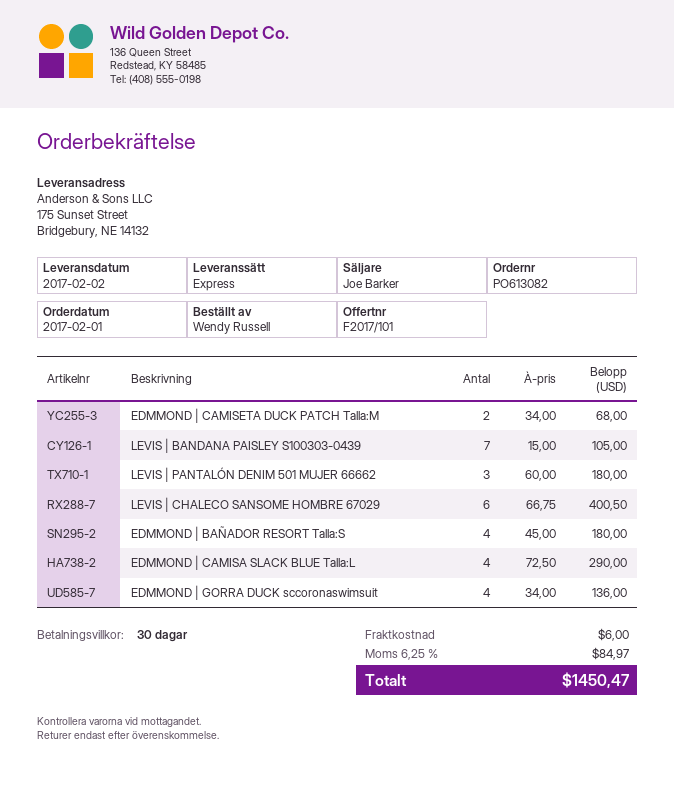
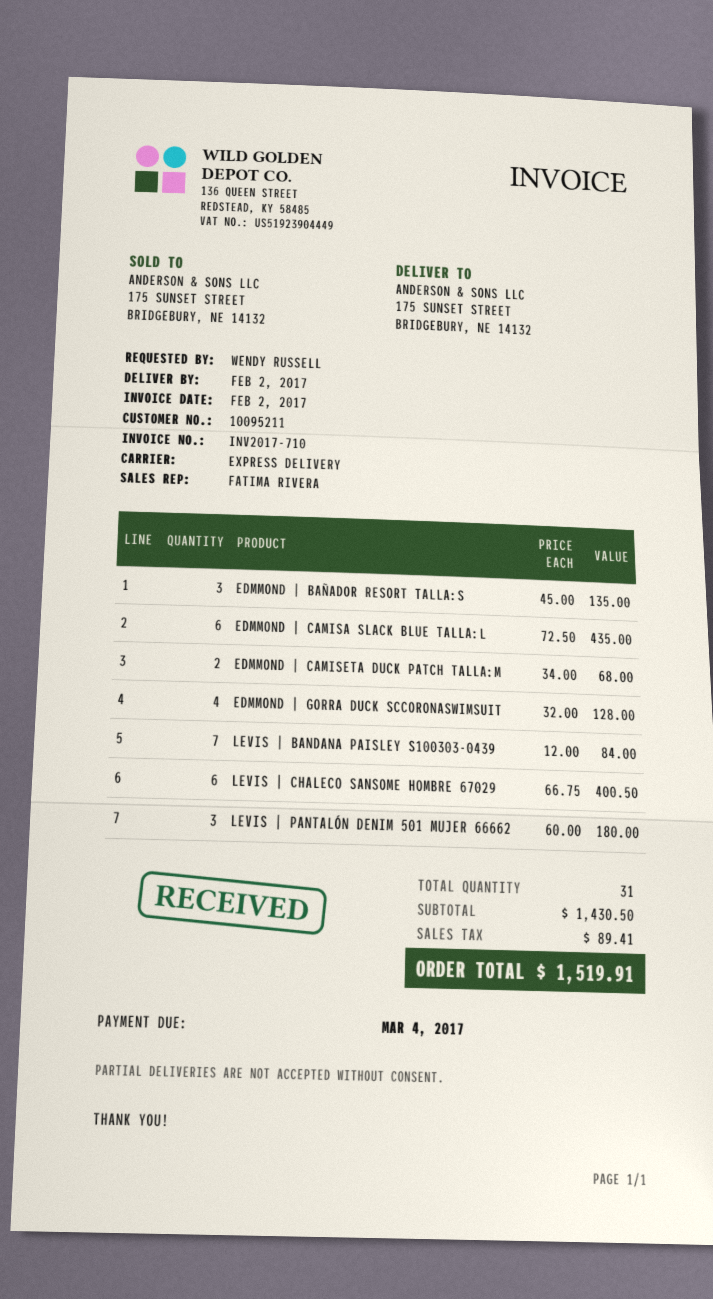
sales rep: Joe Barker -> FATIMA RIVERA
LEVIS | BANDANA PAISLEY S100303-0439: 7 x 15.00 = 105.00 -> 7 x 12.00 = 84.00
EDMMOND | BAÑADOR RESORT Talla:S: 4 x 45.00 = 180.00 -> 3 x 45.00 = 135.00
EDMMOND | CAMISA SLACK BLUE Talla:L: 4 x 72.50 = 290.00 -> 6 x 72.50 = 435.00
EDMMOND | GORRA DUCK sccoronaswimsuit: 4 x 34.00 = 136.00 -> 4 x 32.00 = 128.00
shipping: 6.00 -> none
tax: 84.97 -> 89.41
total: 1450.47 -> 1519.91

